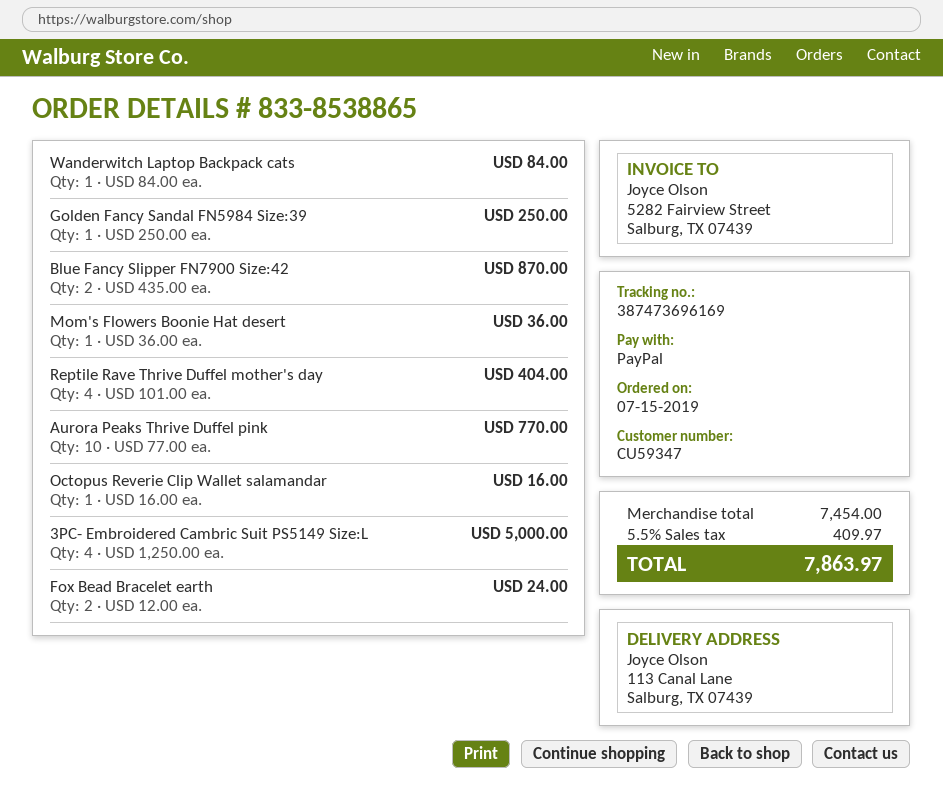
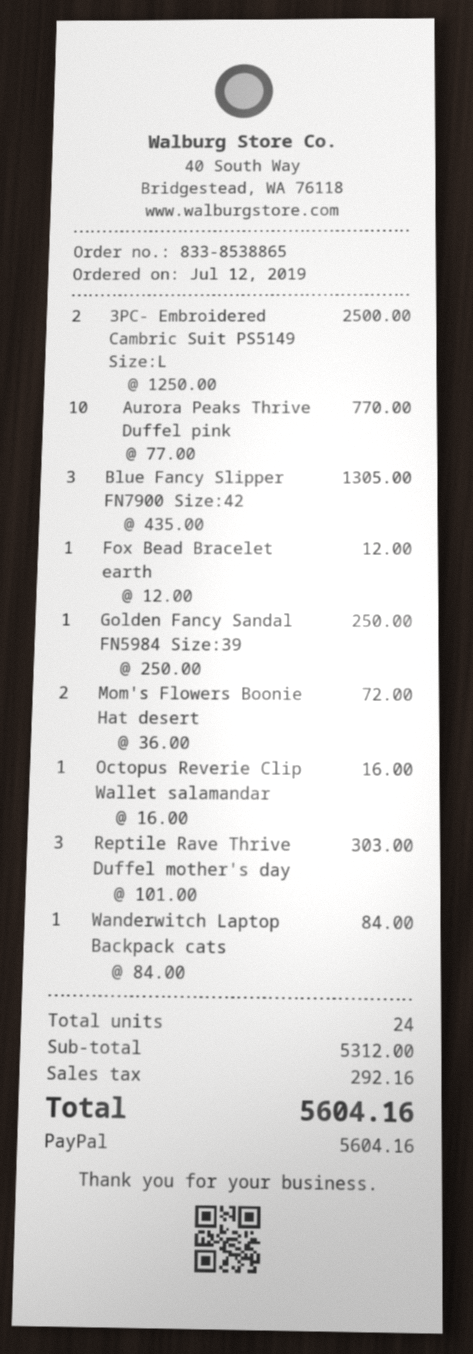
order date: 2019-07-15 -> 2019-07-12
Blue Fancy Slipper FN7900 Size:42: 2 x 435.00 = 870.00 -> 3 x 435.00 = 1305.00
Mom's Flowers Boonie Hat desert: 1 x 36.00 = 36.00 -> 2 x 36.00 = 72.00
Reptile Rave Thrive Duffel mother's day: 4 x 101.00 = 404.00 -> 3 x 101.00 = 303.00
3PC- Embroidered Cambric Suit PS5149 Size:L: 4 x 1250.00 = 5000.00 -> 2 x 1250.00 = 2500.00
Fox Bead Bracelet earth: 2 x 12.00 = 24.00 -> 1 x 12.00 = 12.00
subtotal: 7454.00 -> 5312.00
tax: 409.97 -> 292.16
total: 7863.97 -> 5604.16

